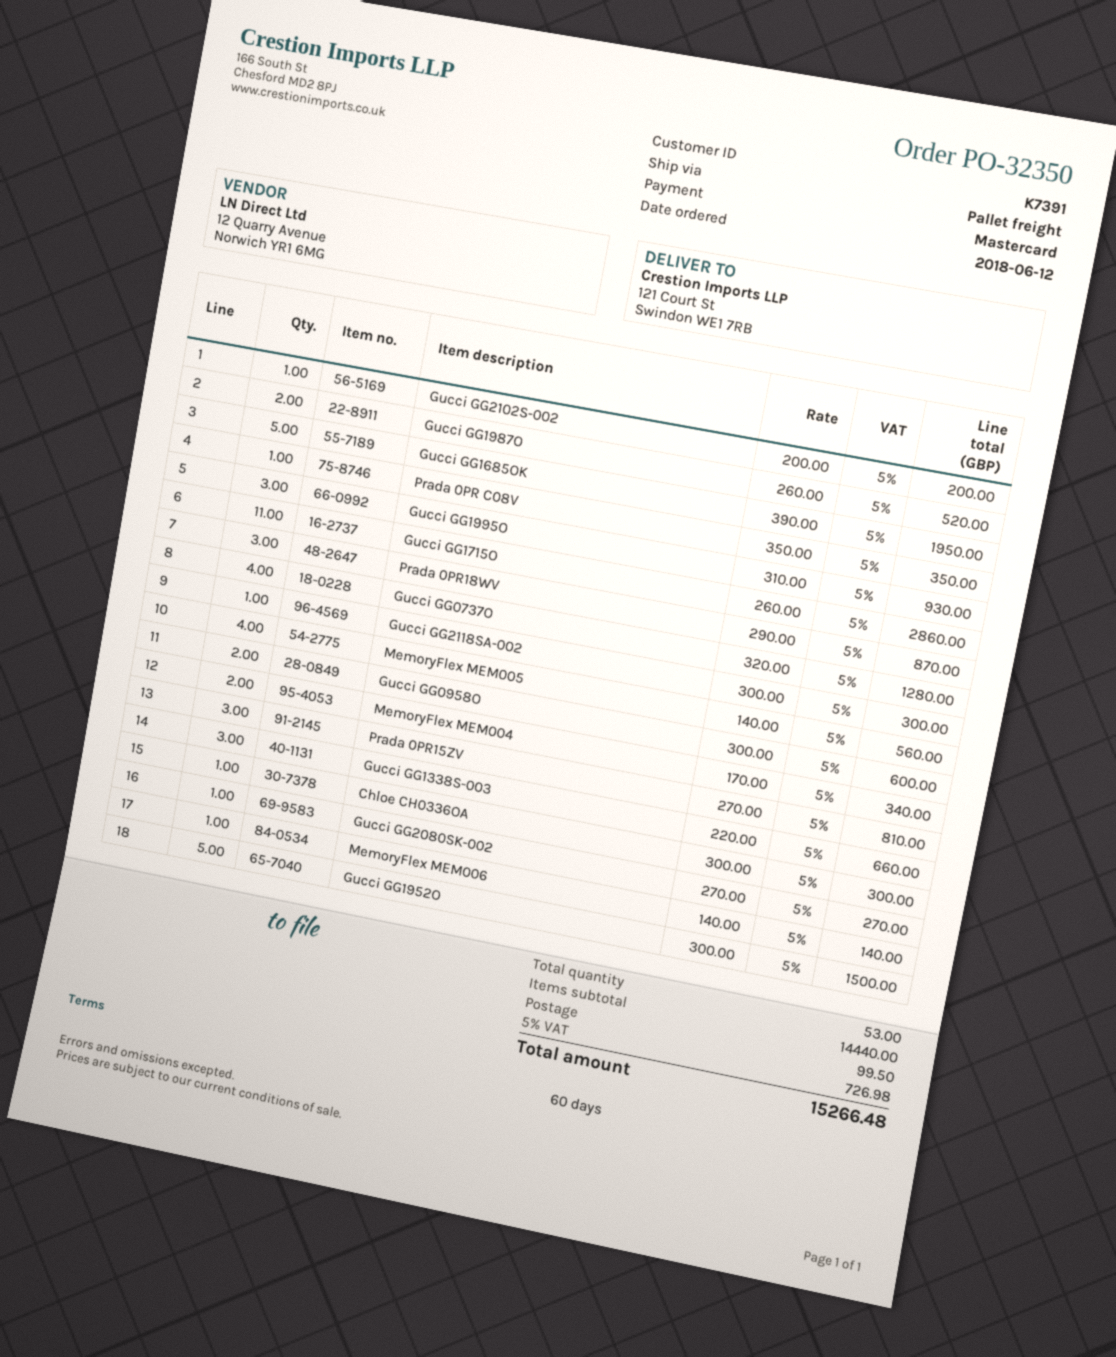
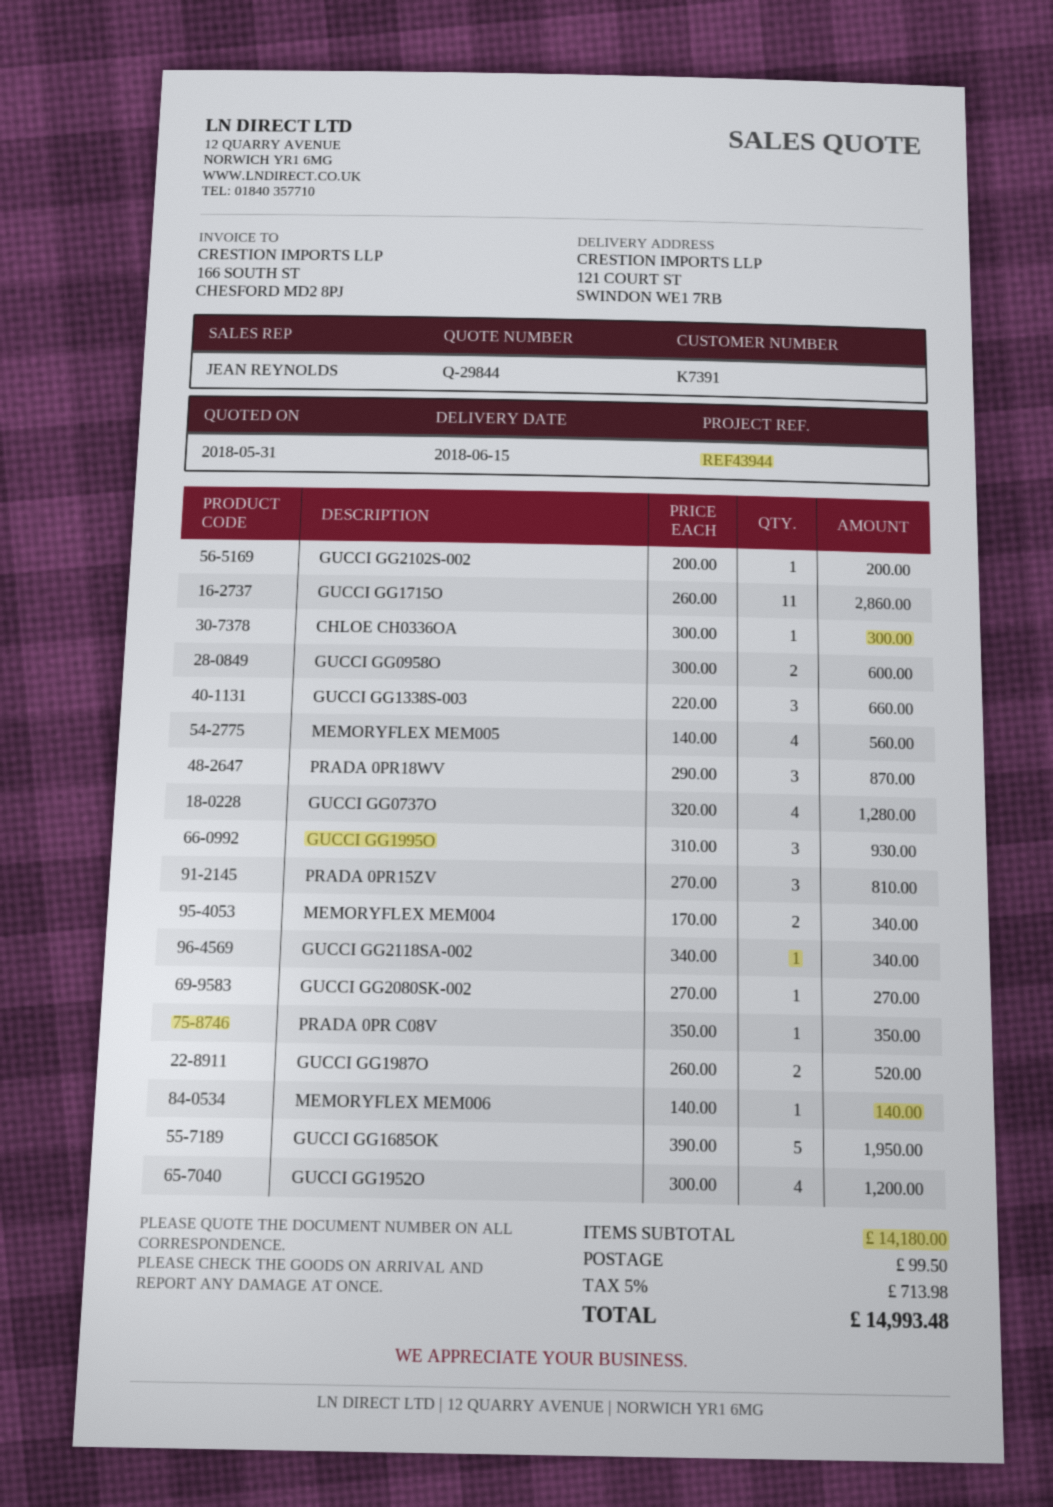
Gucci GG2118SA-002: 1 x 300.00 = 300.00 -> 1 x 340.00 = 340.00
Gucci GG1952O: 5 x 300.00 = 1500.00 -> 4 x 300.00 = 1200.00
subtotal: 14440.00 -> 14180.00
tax: 5% = 726.98 -> 5% = 713.98
total: 15266.48 -> 14993.48

